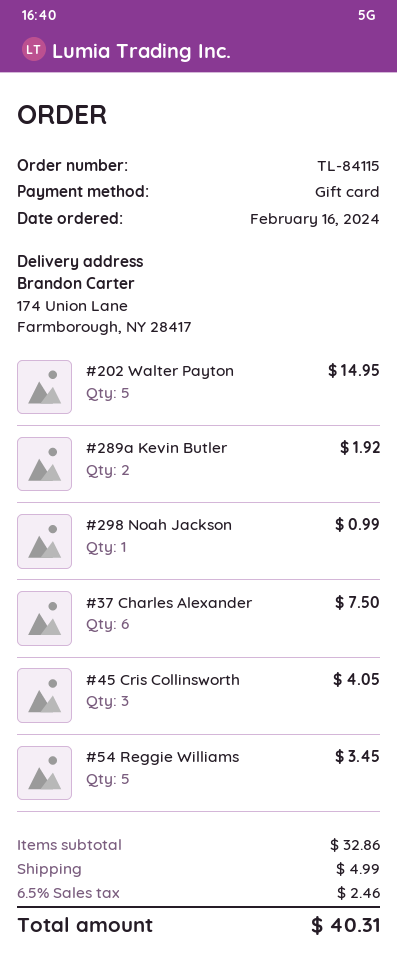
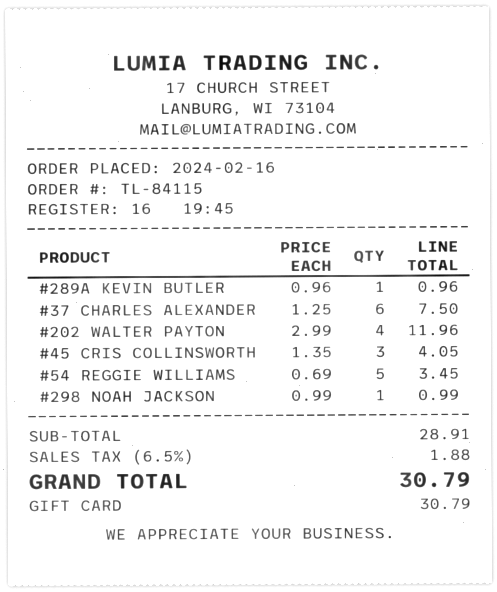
#202 Walter Payton: 5 for 14.95 -> 4 for 11.96
#289a Kevin Butler: 2 for 1.92 -> 1 for 0.96
subtotal: 32.86 -> 28.91
shipping: 4.99 -> none
tax: 6.5% = 2.46 -> 6.5% = 1.88
total: 40.31 -> 30.79

